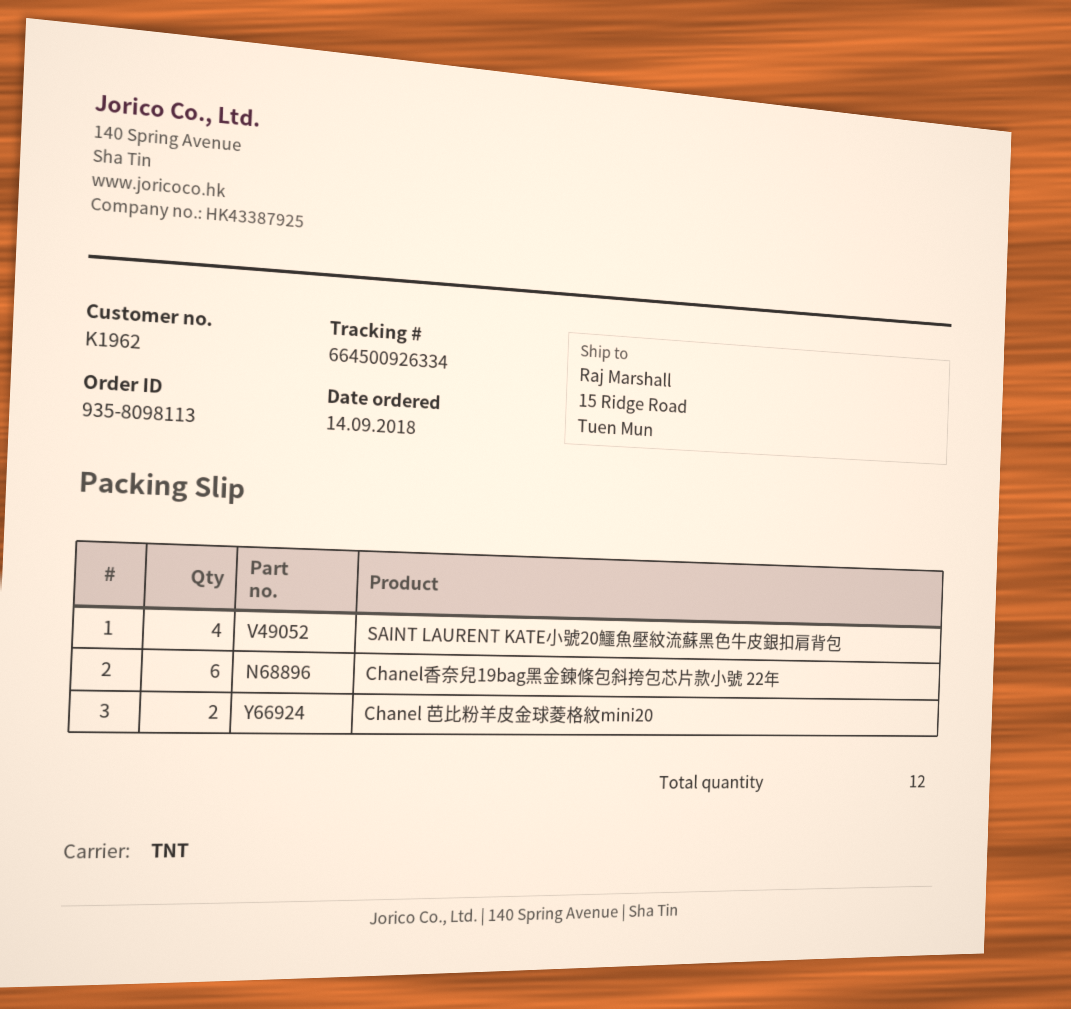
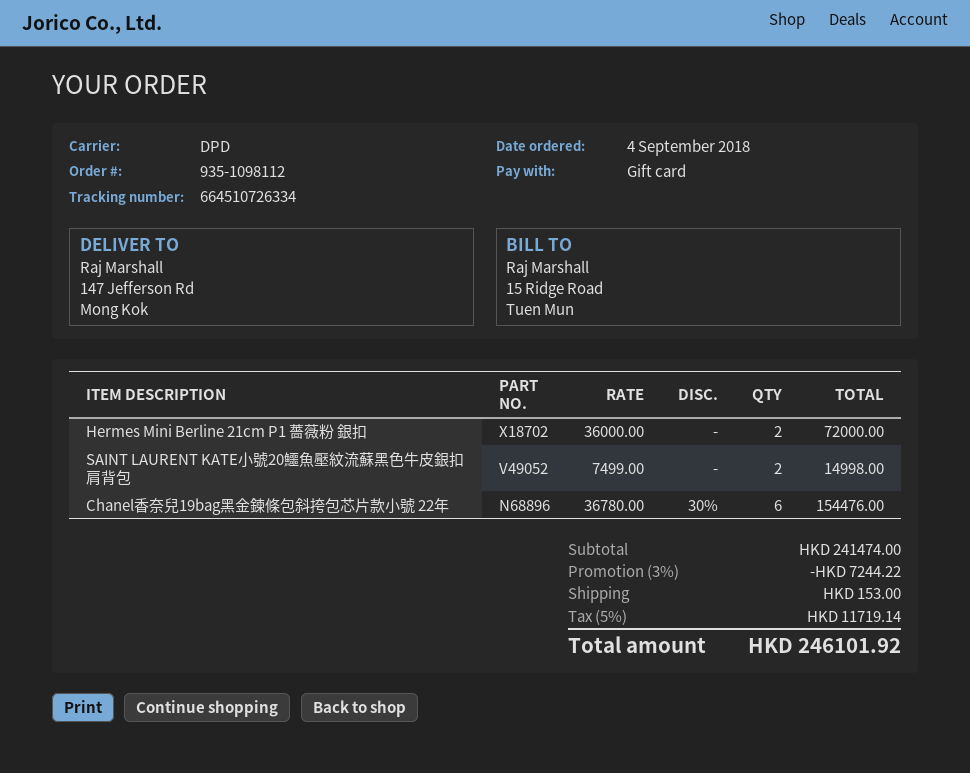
order number: 935-8098113 -> 935-1098112
order date: 2018-09-14 -> 2018-09-04
shipping method: TNT -> DPD
tracking number: 664500926334 -> 664510726334
ship to: 15 Ridge Road, Tuen Mun -> 147 Jefferson Rd, Mong Kok
SAINT LAURENT KATE小號20鱷魚壓紋流蘇黑色牛皮銀扣肩背包: 4 -> 2
Chanel 芭比粉羊皮金球菱格紋mini20: 2 -> none
Hermes Mini Berline 21cm P1 薔薇粉 銀扣: none -> 2

